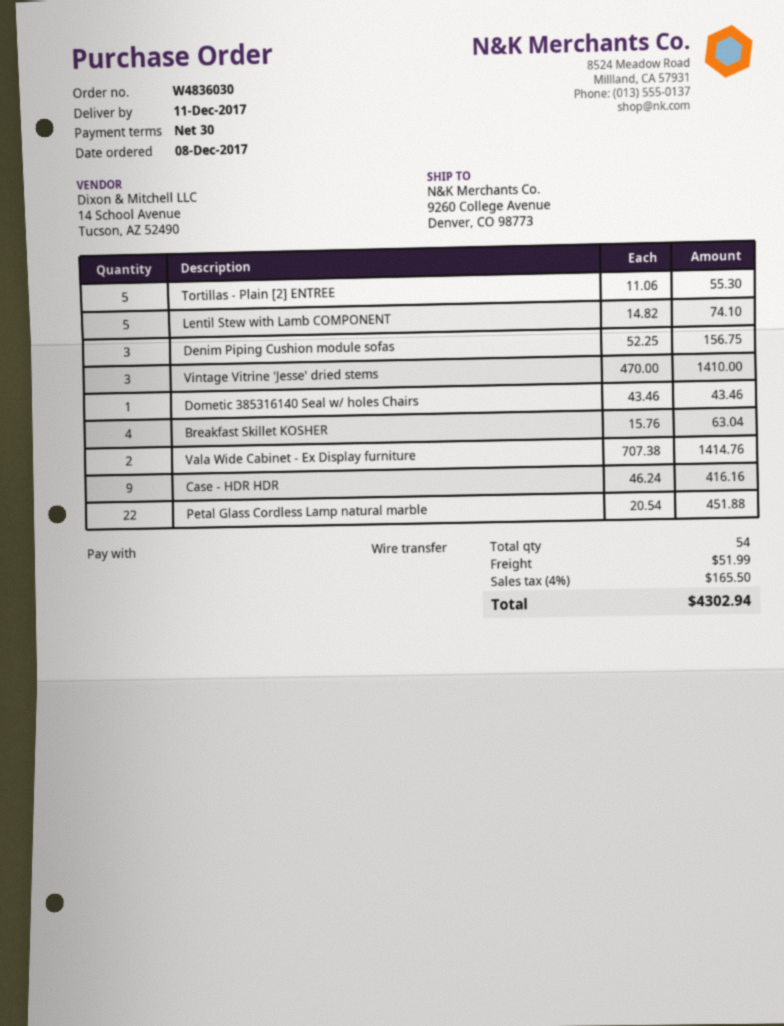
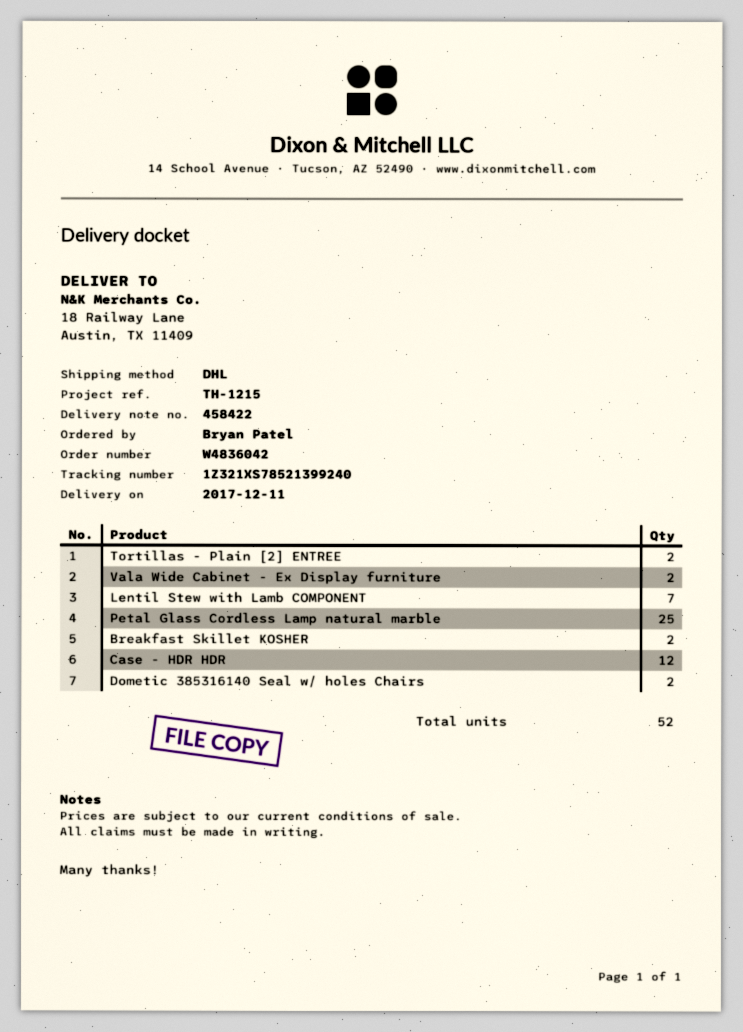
order number: W4836030 -> W4836042
ship to: 9260 College Avenue, Denver, CO 98773 -> 18 Railway Lane, Austin, TX 11409
Tortillas - Plain [2] ENTREE: 5 -> 2
Lentil Stew with Lamb COMPONENT: 5 -> 7
Denim Piping Cushion module sofas: 3 -> none
Vintage Vitrine 'Jesse' dried stems: 3 -> none
Dometic 385316140 Seal w/ holes Chairs: 1 -> 2
Breakfast Skillet KOSHER: 4 -> 2
Case - HDR HDR: 9 -> 12
Petal Glass Cordless Lamp natural marble: 22 -> 25
total quantity: 54 -> 52

